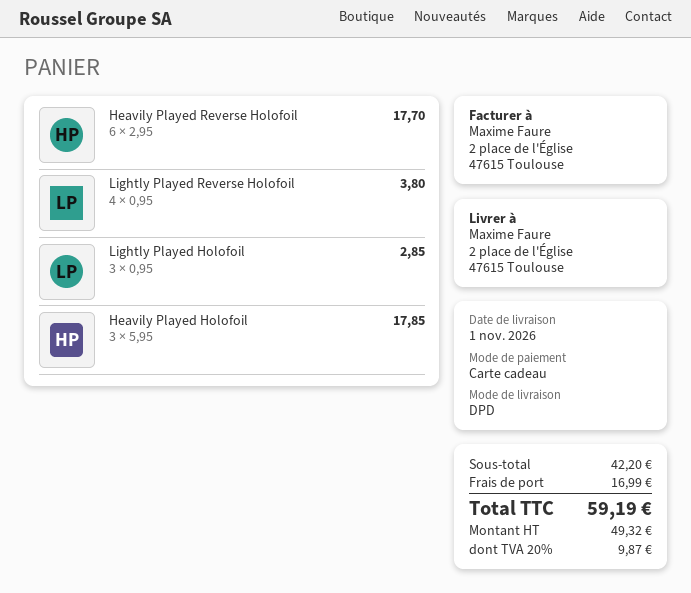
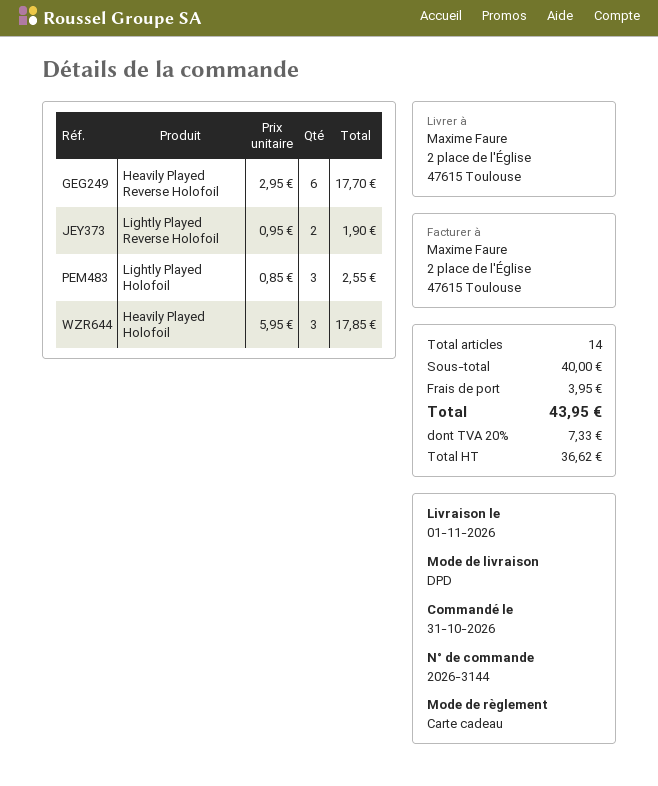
Lightly Played Reverse Holofoil: 4 x 0.95 = 3.80 -> 2 x 0.95 = 1.90
Lightly Played Holofoil: 3 x 0.95 = 2.85 -> 3 x 0.85 = 2.55
subtotal: 42.20 -> 40.00
shipping: 16.99 -> 3.95
net: 49.32 -> 36.62
tax: 20% = 9.87 -> 20% = 7.33
total: 59.19 -> 43.95

